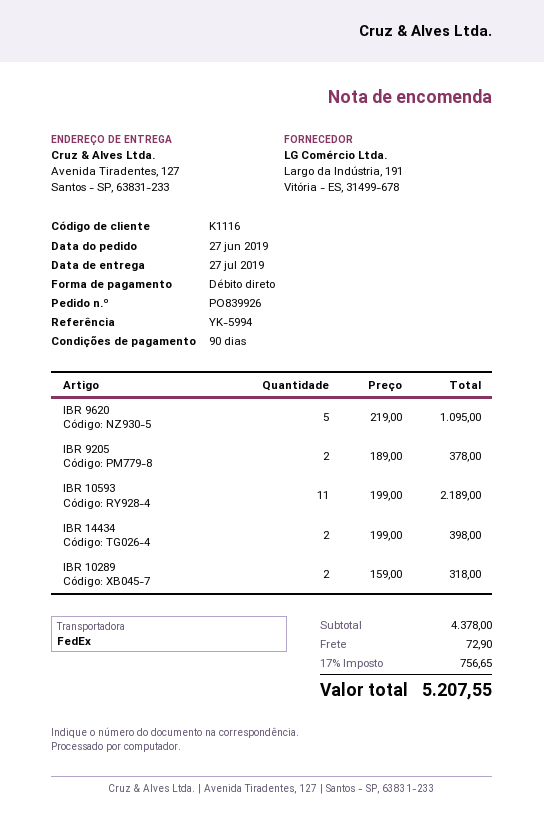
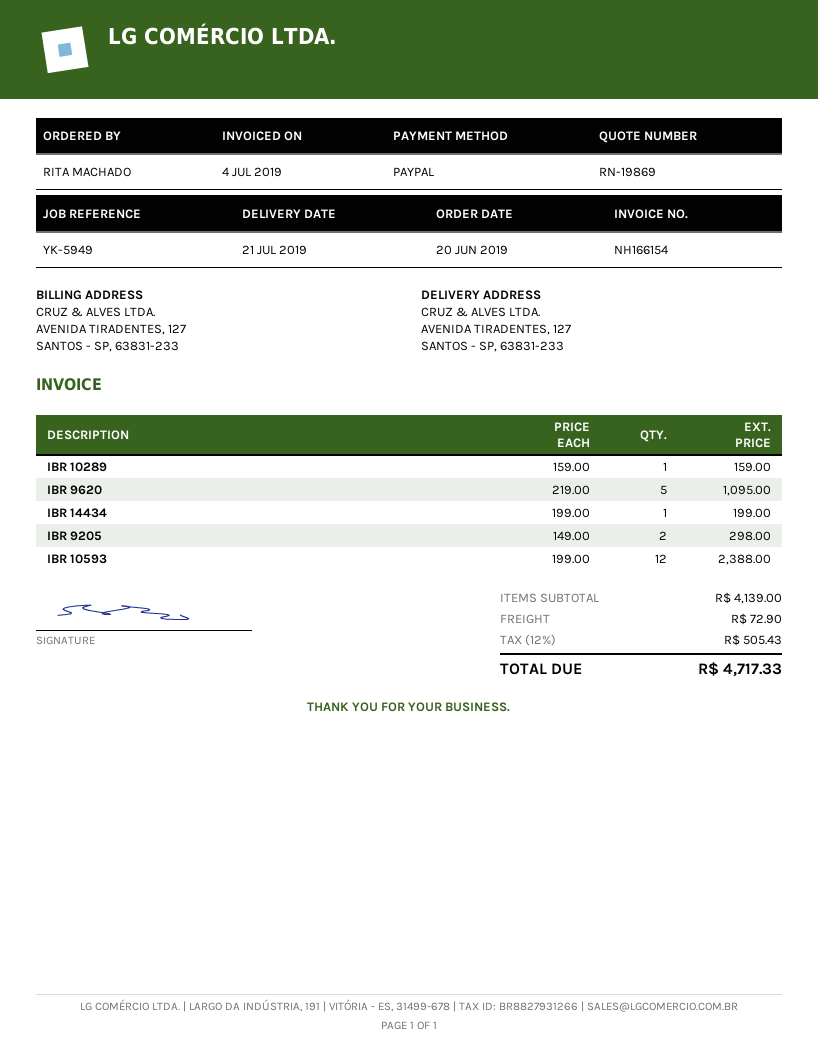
order date: 2019-06-27 -> 2019-06-20
delivery date: 2019-07-27 -> 2019-07-21
reference: YK-5994 -> YK-5949
payment method: direct debit -> PayPal
IBR 9205: 2 x 189.00 = 378.00 -> 2 x 149.00 = 298.00
IBR 10593: 11 x 199.00 = 2189.00 -> 12 x 199.00 = 2388.00
IBR 14434: 2 x 199.00 = 398.00 -> 1 x 199.00 = 199.00
IBR 10289: 2 x 159.00 = 318.00 -> 1 x 159.00 = 159.00
subtotal: 4378.00 -> 4139.00
tax: 17% = 756.65 -> 12% = 505.43
total: 5207.55 -> 4717.33

